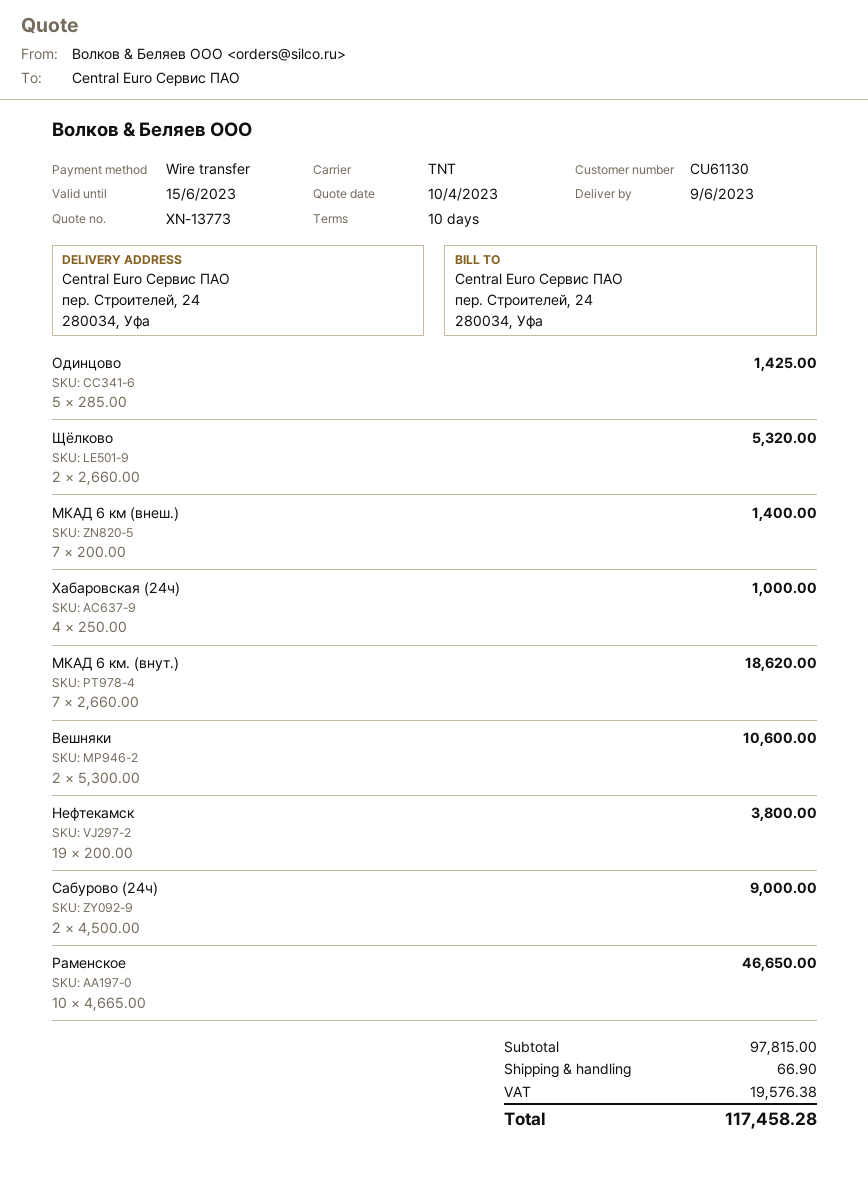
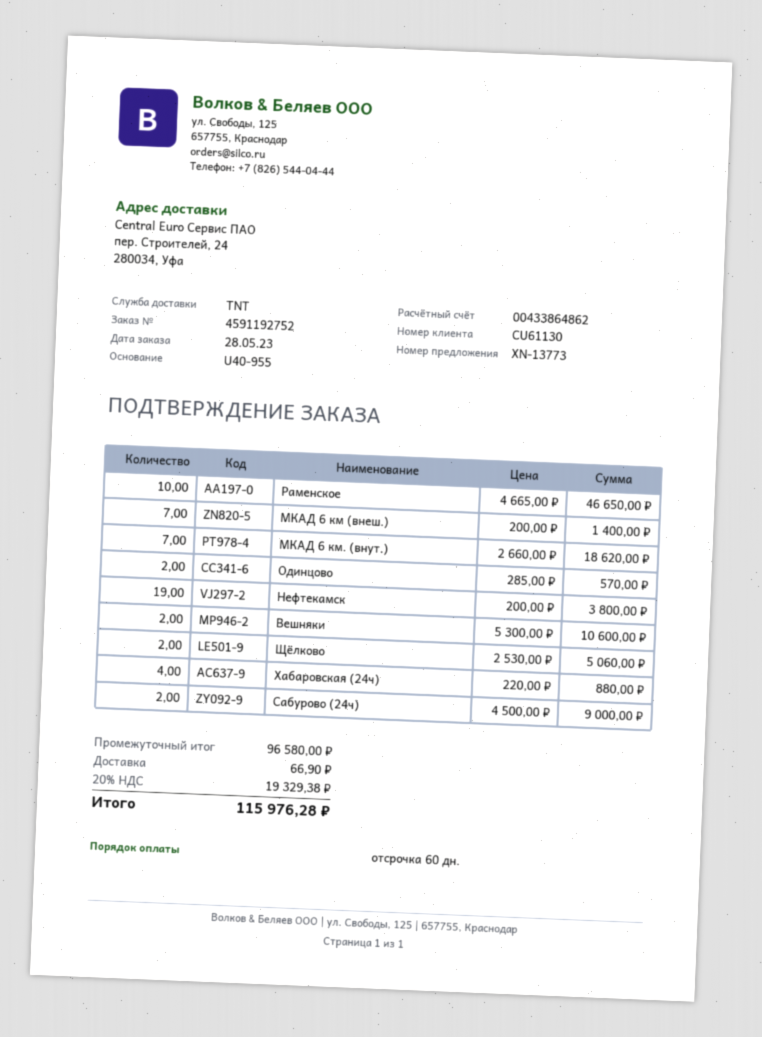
payment terms: 10 days -> 60 days
Одинцово: 5 x 285.00 = 1425.00 -> 2 x 285.00 = 570.00
Щёлково: 2 x 2660.00 = 5320.00 -> 2 x 2530.00 = 5060.00
Хабаровская (24ч): 4 x 250.00 = 1000.00 -> 4 x 220.00 = 880.00
subtotal: 97815.00 -> 96580.00
tax: 19576.38 -> 19329.38
total: 117458.28 -> 115976.28

